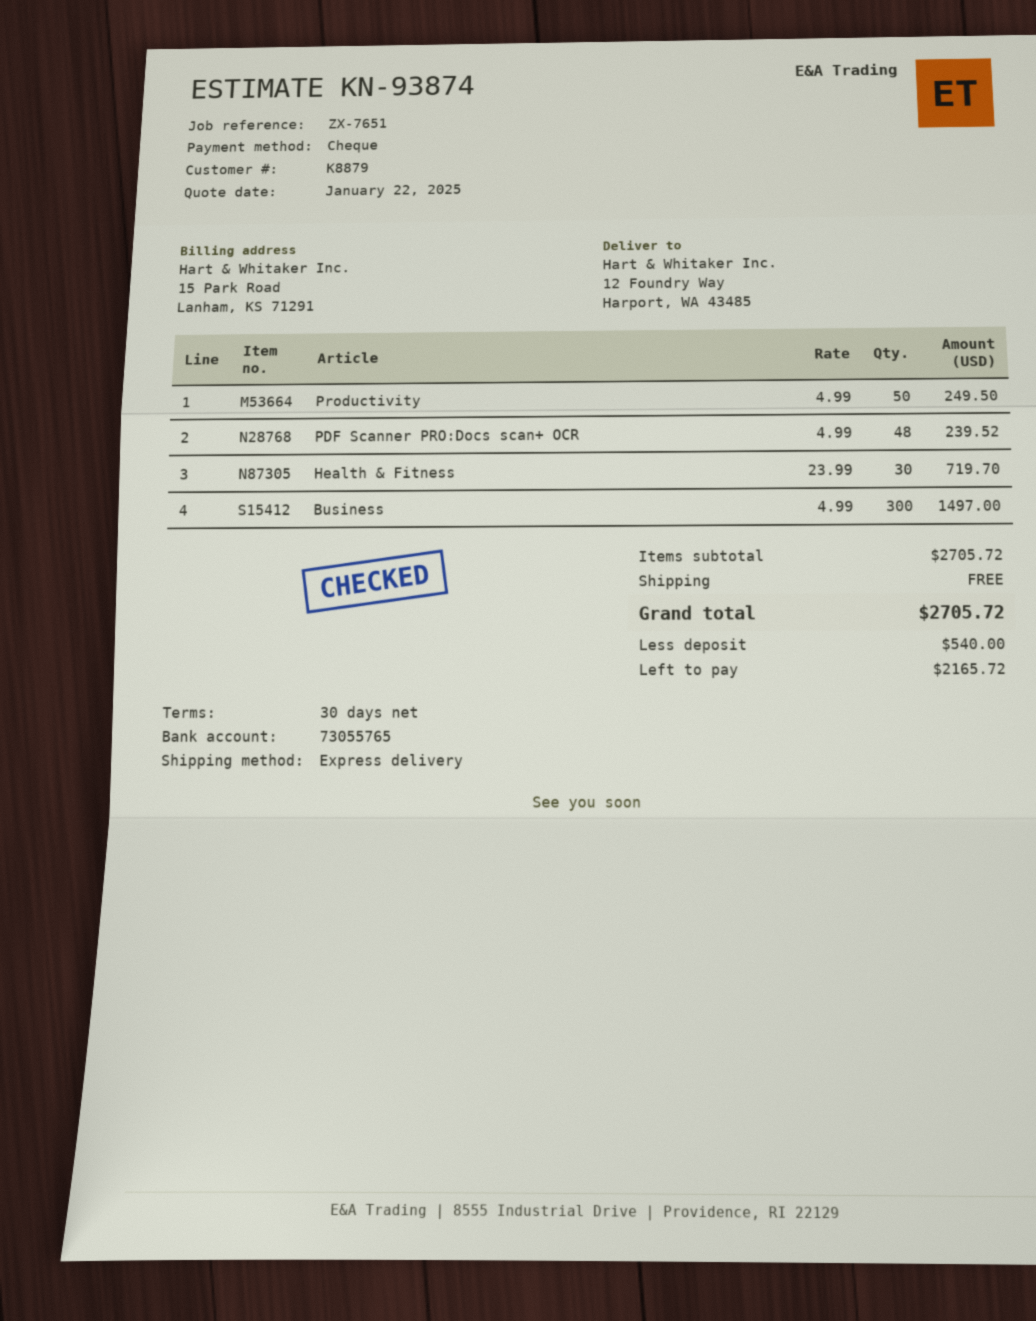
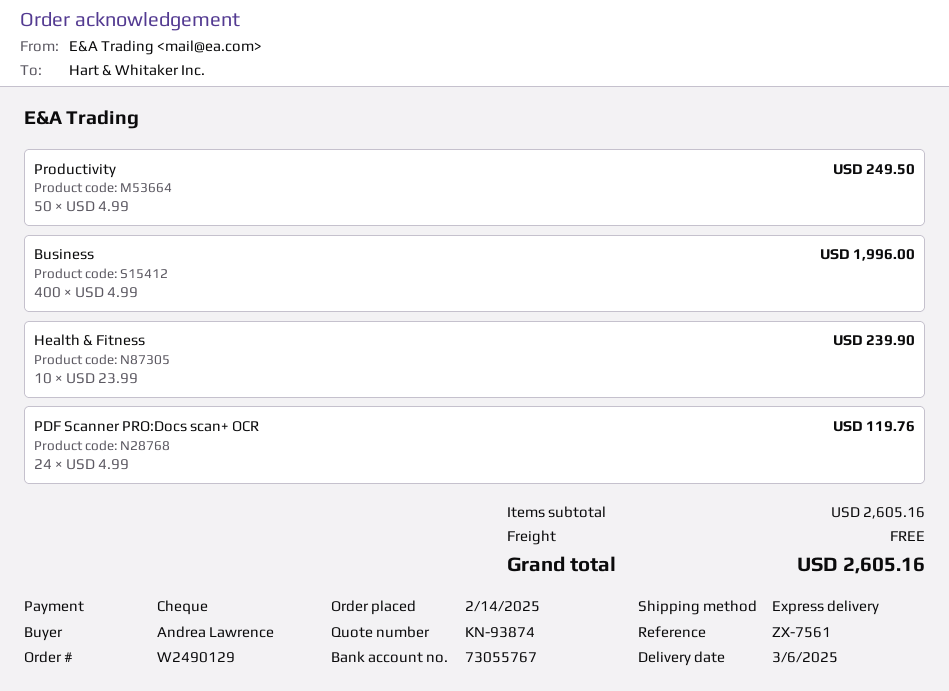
reference: ZX-7651 -> ZX-7561
bank account: 73055765 -> 73055767
PDF Scanner PRO:Docs scan+ OCR: 48 x 4.99 = 239.52 -> 24 x 4.99 = 119.76
Health & Fitness: 30 x 23.99 = 719.70 -> 10 x 23.99 = 239.90
Business: 300 x 4.99 = 1497.00 -> 400 x 4.99 = 1996.00
subtotal: 2705.72 -> 2605.16
total: 2705.72 -> 2605.16

